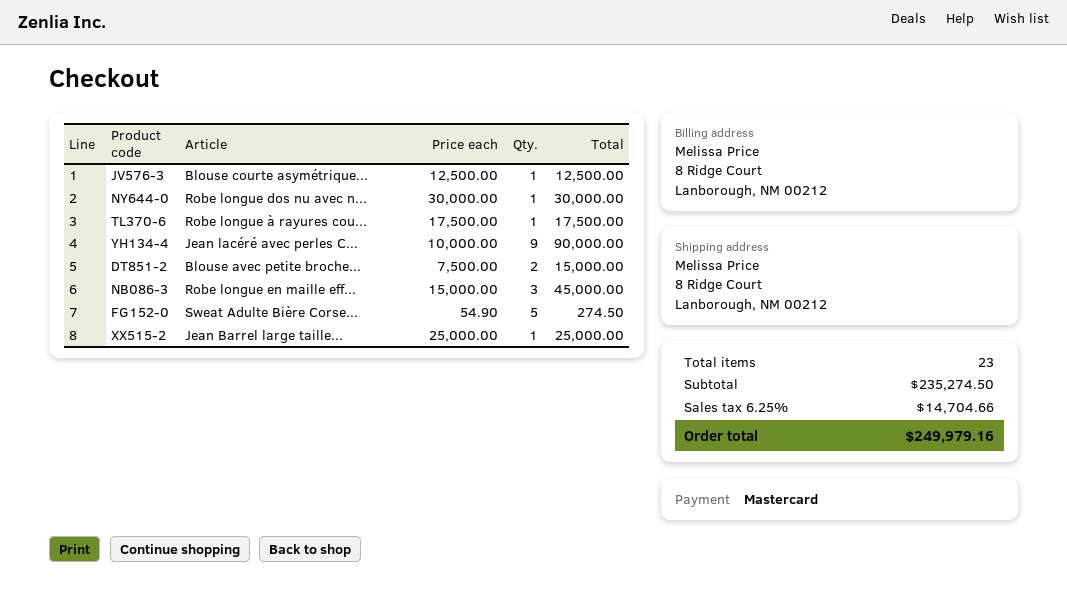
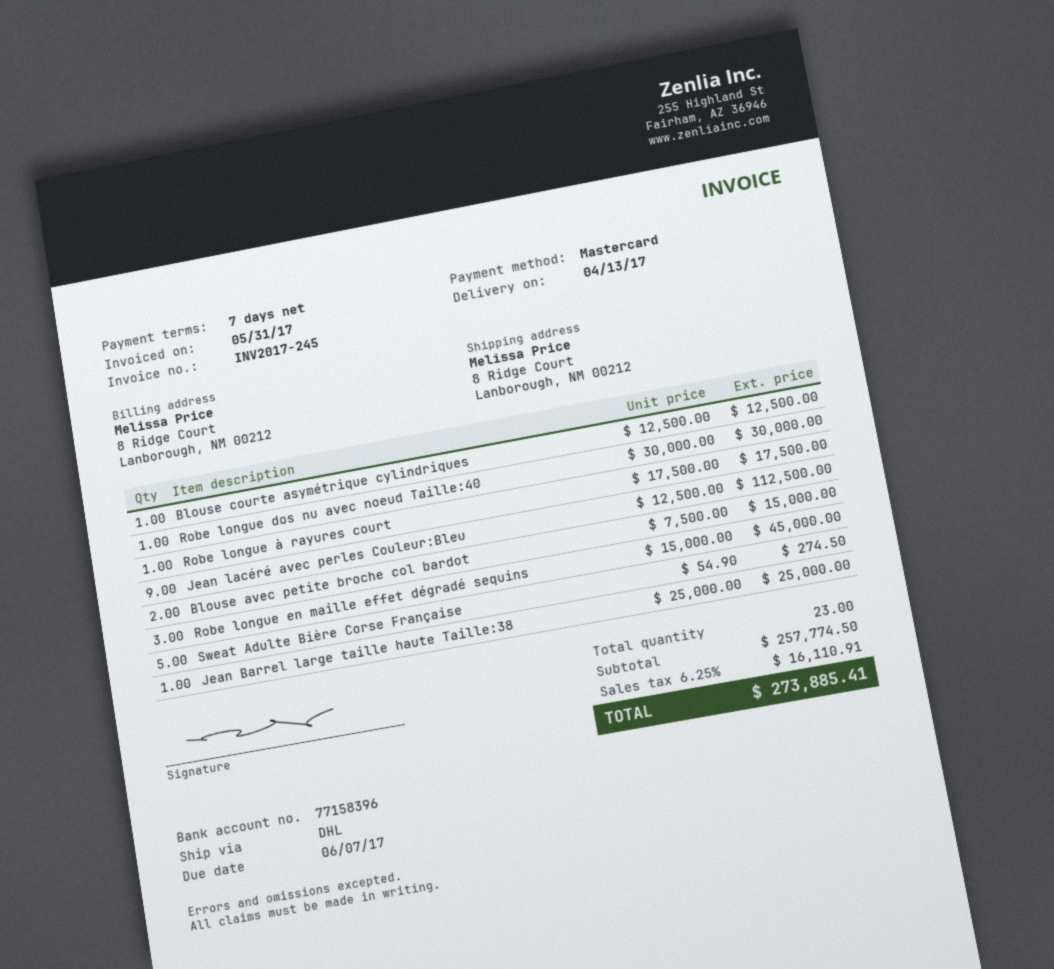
Jean lacéré avec perles C...: 9 x 10000.00 = 90000.00 -> 9 x 12500.00 = 112500.00
subtotal: 235274.50 -> 257774.50
tax: 6.25% = 14704.66 -> 6.25% = 16110.91
total: 249979.16 -> 273885.41

